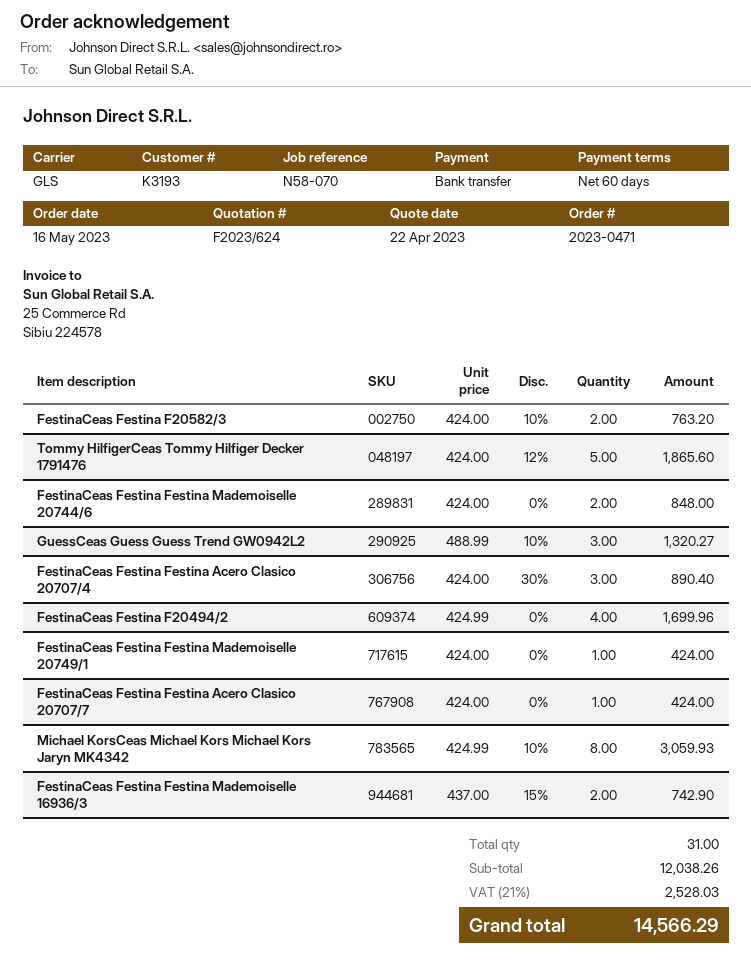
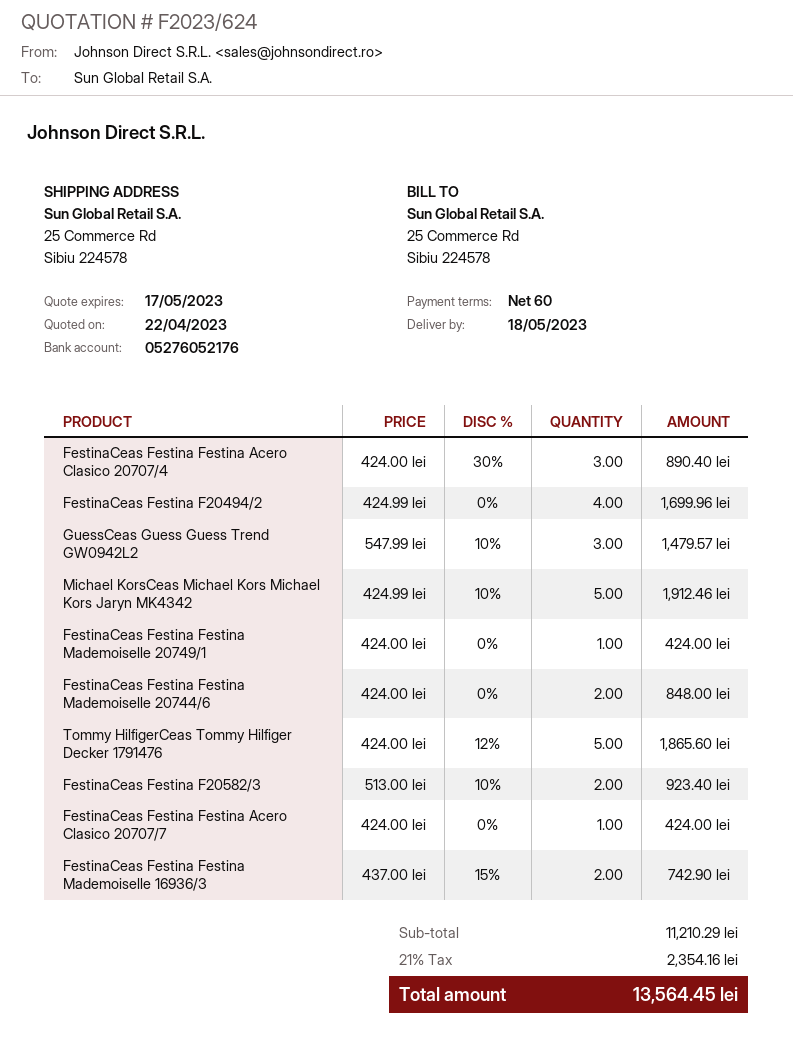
FestinaCeas Festina F20582/3: 2 x 424.00 - 10% = 763.20 -> 2 x 513.00 - 10% = 923.40
GuessCeas Guess Guess Trend GW0942L2: 3 x 488.99 - 10% = 1320.27 -> 3 x 547.99 - 10% = 1479.57
Michael KorsCeas Michael Kors Michael Kors Jaryn MK4342: 8 x 424.99 - 10% = 3059.93 -> 5 x 424.99 - 10% = 1912.46
subtotal: 12038.26 -> 11210.29
tax: 21% = 2528.03 -> 21% = 2354.16
total: 14566.29 -> 13564.45

